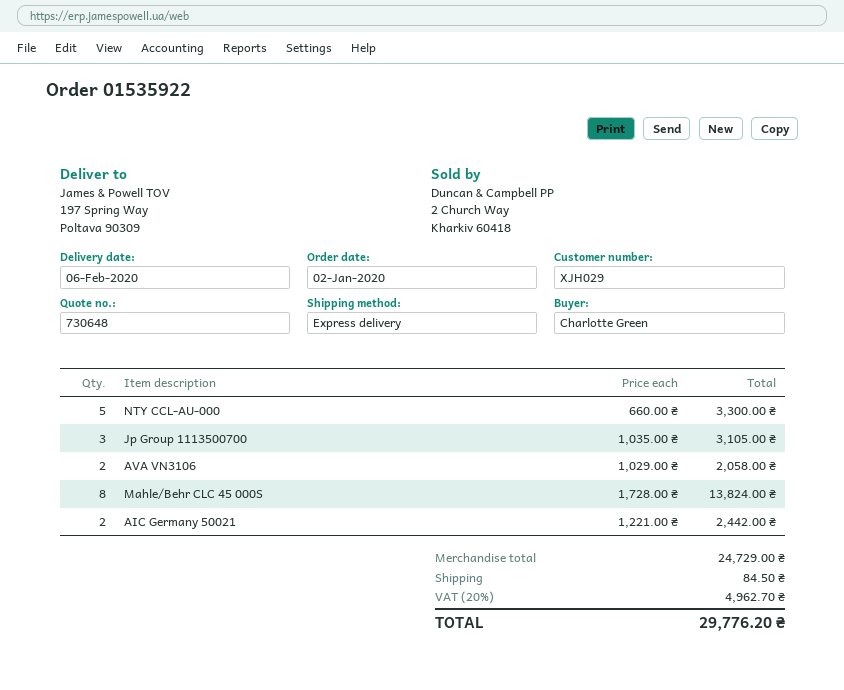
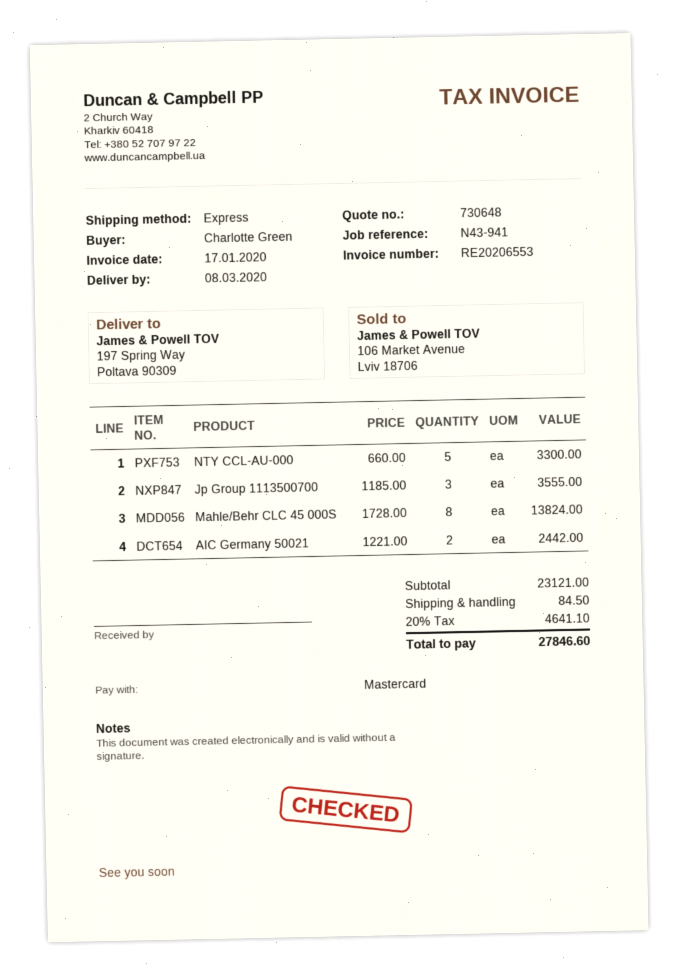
delivery date: 2020-02-06 -> 2020-03-08
Jp Group 1113500700: 3 x 1035.00 = 3105.00 -> 3 x 1185.00 = 3555.00
AVA VN3106: 2 x 1029.00 = 2058.00 -> none
subtotal: 24729.00 -> 23121.00
tax: 20% = 4962.70 -> 20% = 4641.10
total: 29776.20 -> 27846.60

